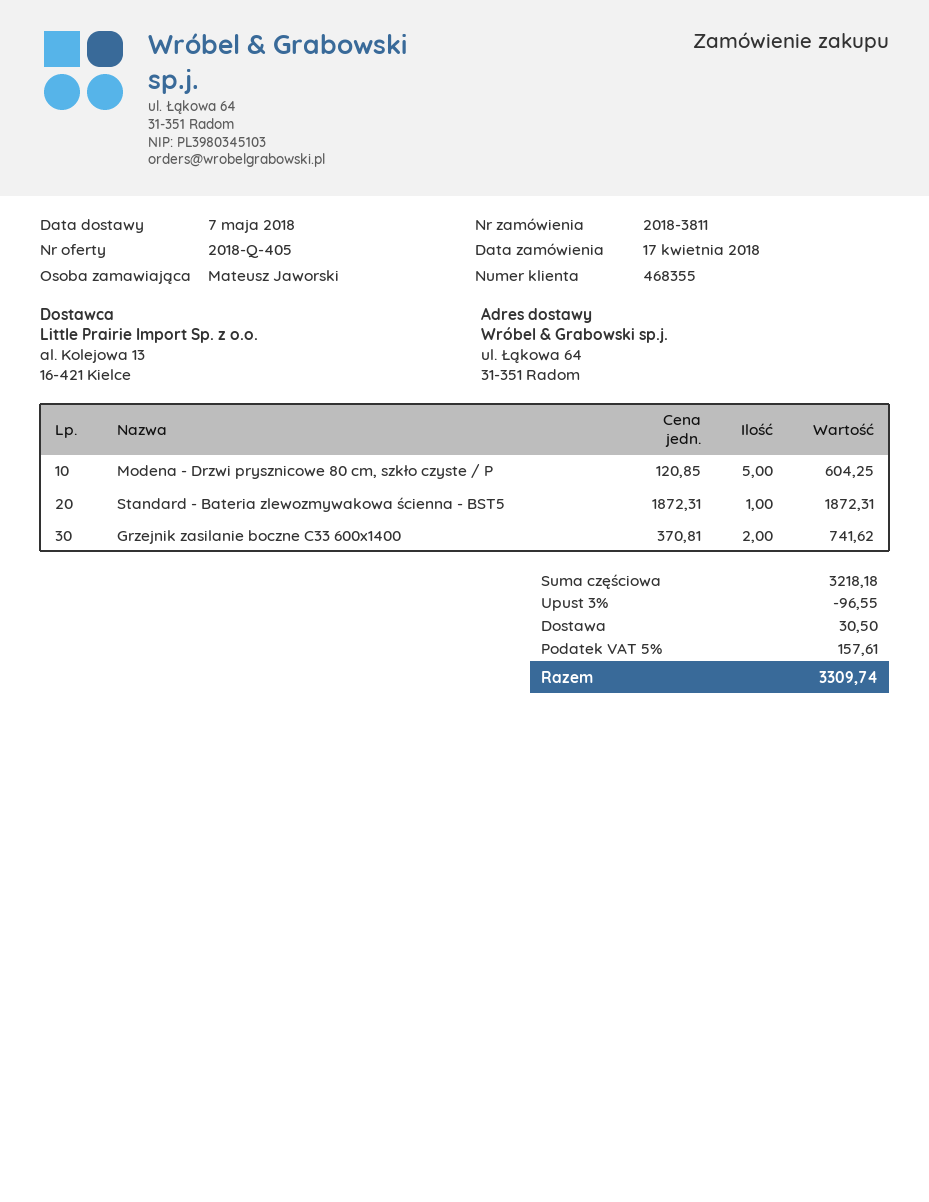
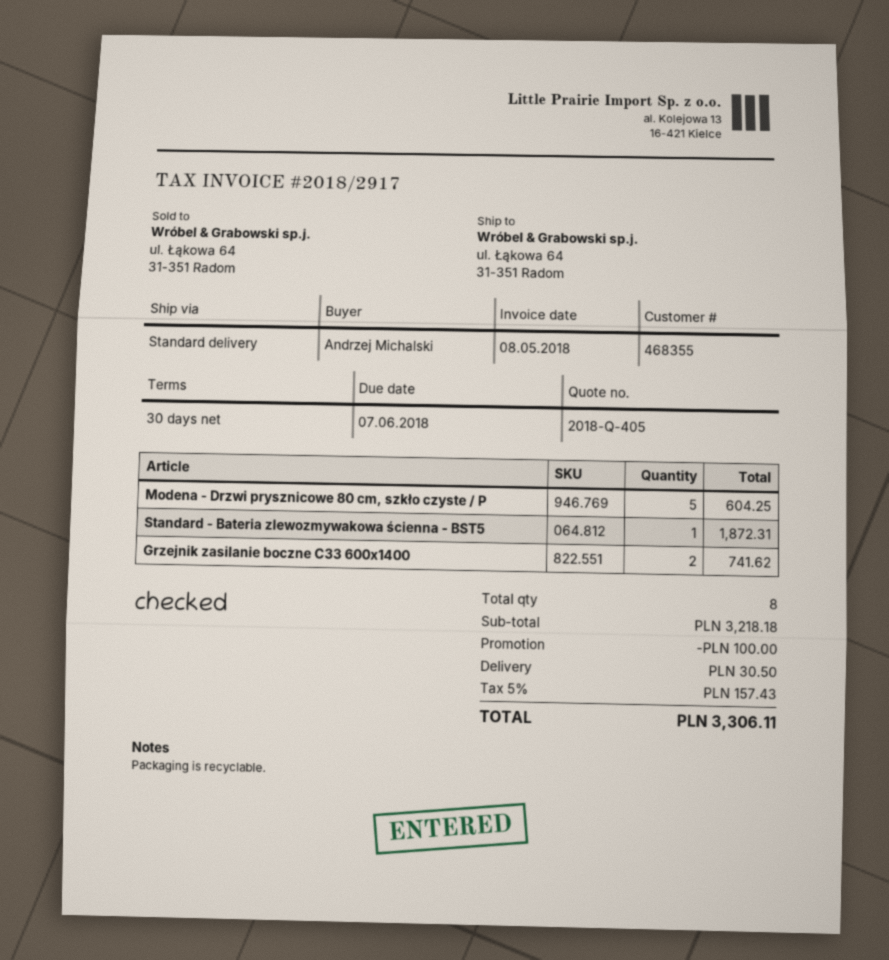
ordered by: Mateusz Jaworski -> Andrzej Michalski
discount: 96.55 -> 100.00
tax: 5% = 157.61 -> 5% = 157.43
total: 3309.74 -> 3306.11

